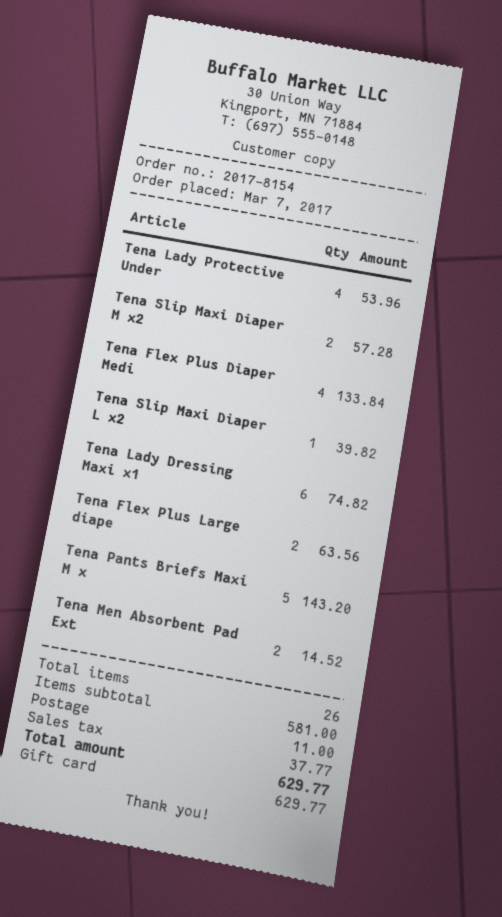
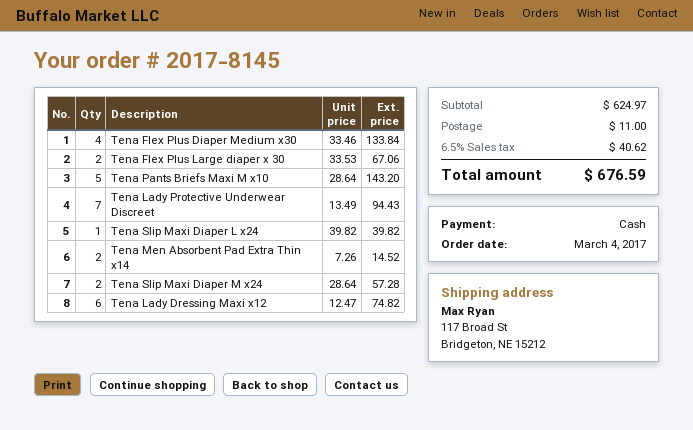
order number: 2017-8154 -> 2017-8145
order date: 2017-03-07 -> 2017-03-04
payment method: gift card -> cash
Tena Lady Protective Under: 4 for 53.96 -> 7 for 94.43
Tena Flex Plus Large diape: 2 for 63.56 -> 2 for 67.06
subtotal: 581.00 -> 624.97
tax: 37.77 -> 40.62
total: 629.77 -> 676.59

